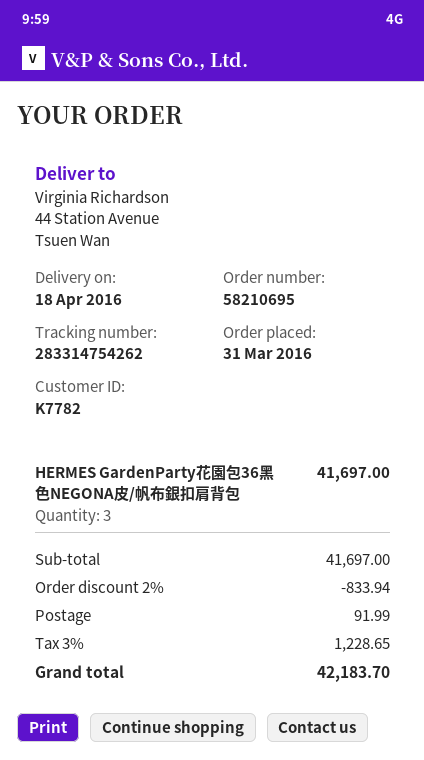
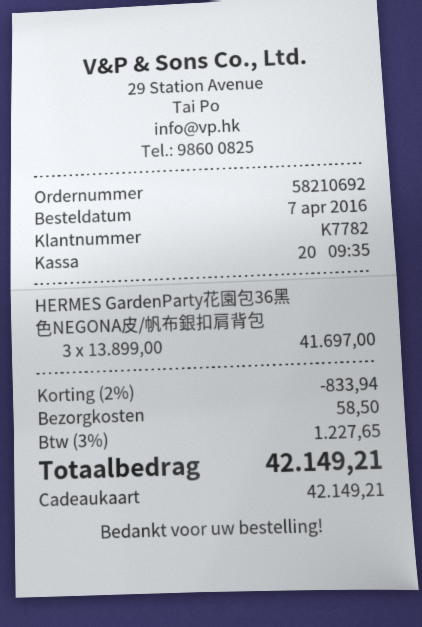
order number: 58210695 -> 58210692
order date: 2016-03-31 -> 2016-04-07
shipping: 91.99 -> 58.50
tax: 3% = 1228.65 -> 3% = 1227.65
total: 42183.70 -> 42149.21

